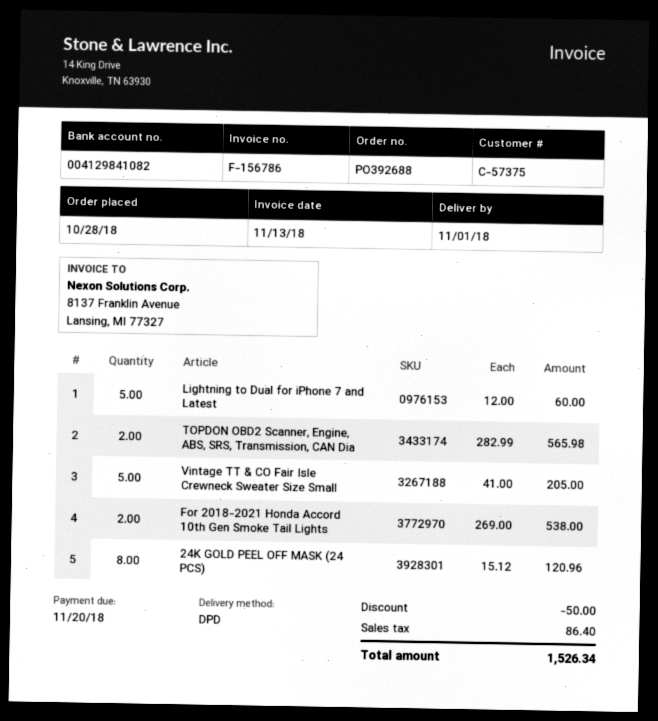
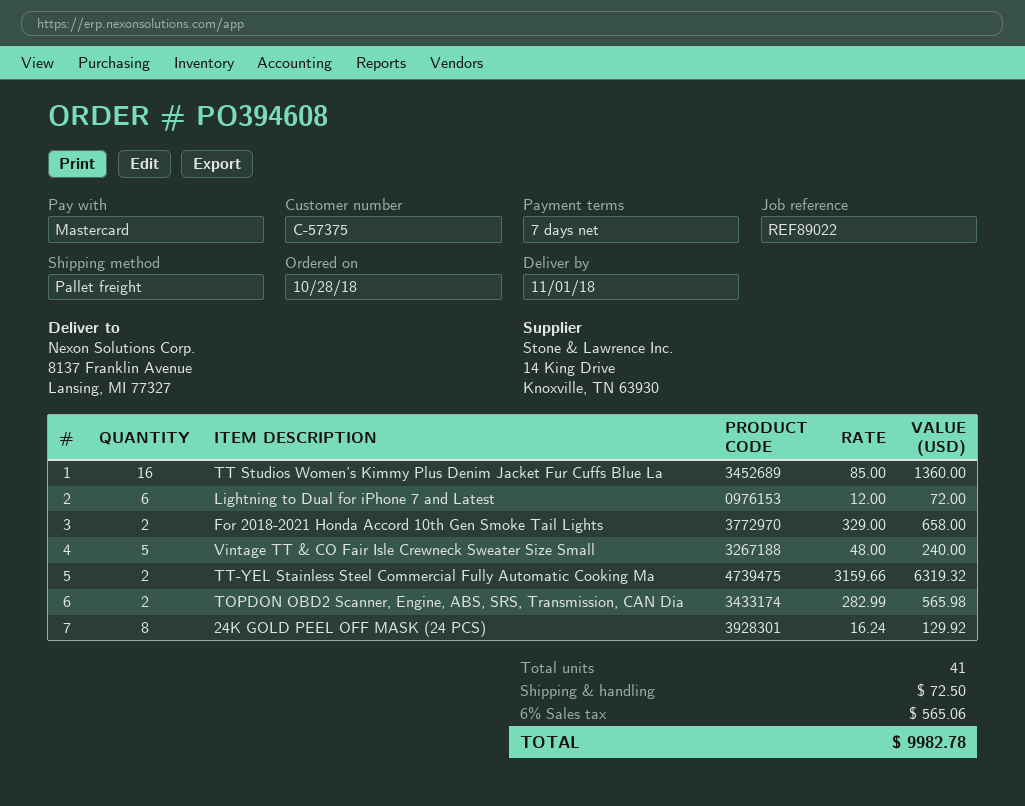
order number: PO392688 -> PO394608
shipping method: DPD -> pallet freight
Lightning to Dual for iPhone 7 and Latest: 5 x 12.00 = 60.00 -> 6 x 12.00 = 72.00
Vintage TT & CO Fair Isle Crewneck Sweater Size Small: 5 x 41.00 = 205.00 -> 5 x 48.00 = 240.00
For 2018-2021 Honda Accord 10th Gen Smoke Tail Lights: 2 x 269.00 = 538.00 -> 2 x 329.00 = 658.00
24K GOLD PEEL OFF MASK (24 PCS): 8 x 15.12 = 120.96 -> 8 x 16.24 = 129.92
TT Studios Women’s Kimmy Plus Denim Jacket Fur Cuffs Blue La: none -> 16 x 85.00 = 1360.00
TT-YEL Stainless Steel Commercial Fully Automatic Cooking Ma: none -> 2 x 3159.66 = 6319.32
discount: 50.00 -> none
shipping: none -> 72.50
tax: 86.40 -> 565.06
total: 1526.34 -> 9982.78

